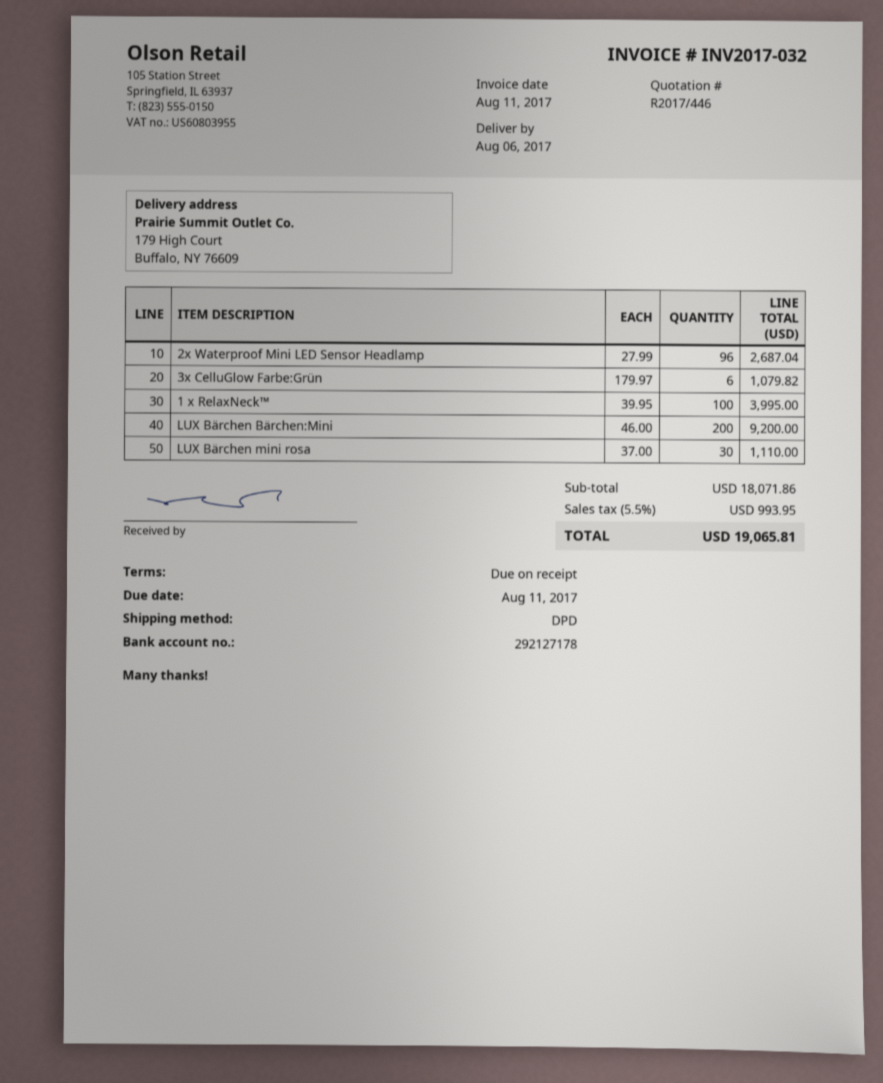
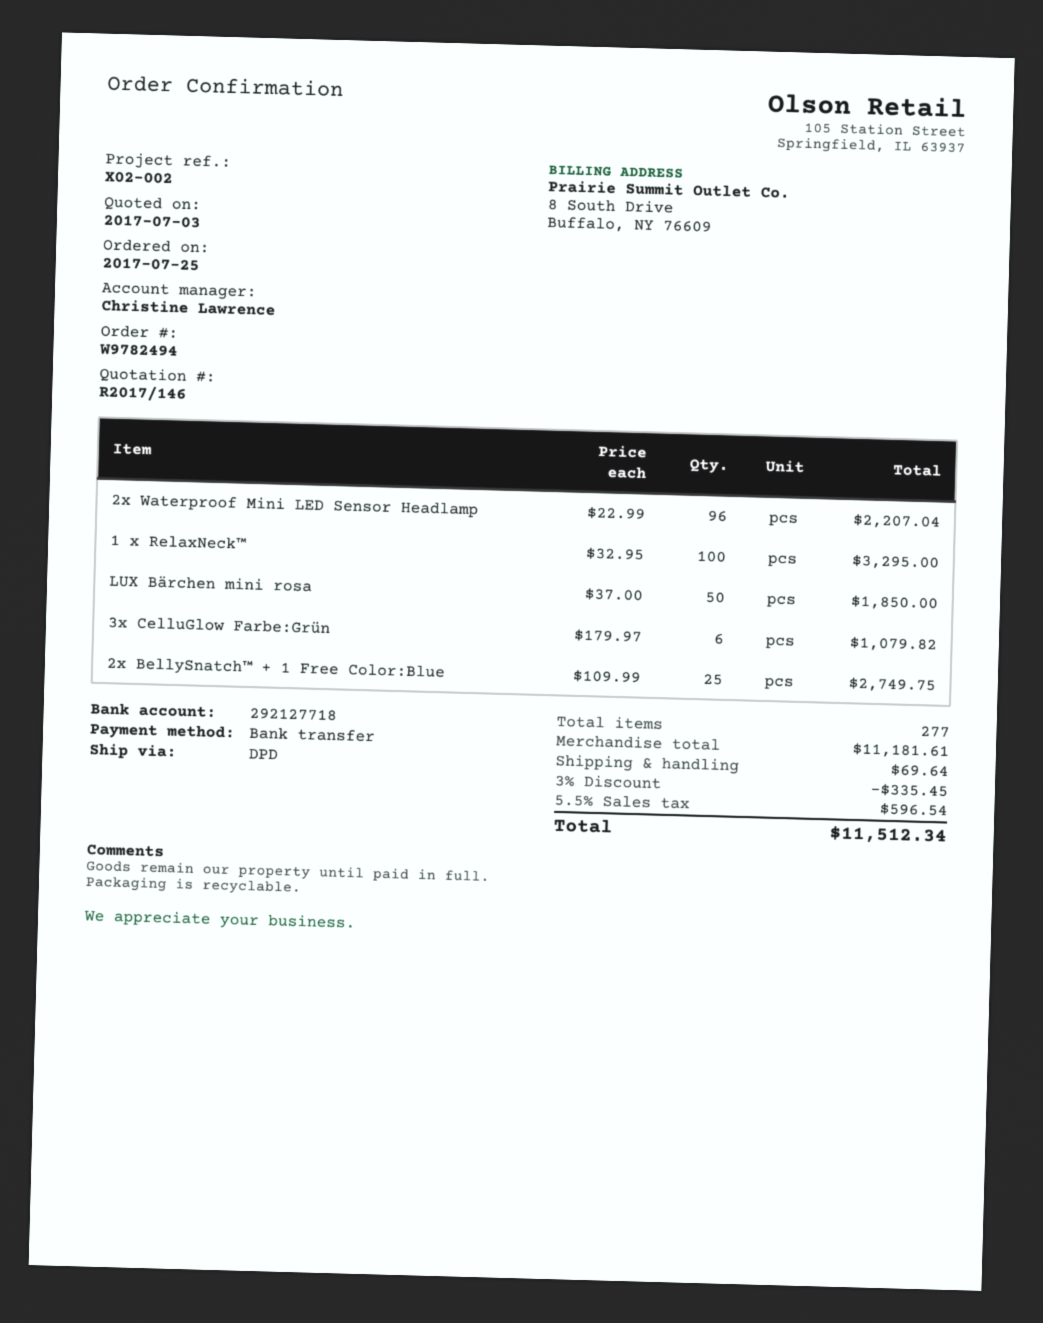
quote number: R2017/446 -> R2017/146
bank account: 292127178 -> 292127718
2x Waterproof Mini LED Sensor Headlamp: 96 x 27.99 = 2687.04 -> 96 x 22.99 = 2207.04
1 x RelaxNeck™: 100 x 39.95 = 3995.00 -> 100 x 32.95 = 3295.00
LUX Bärchen Bärchen:Mini: 200 x 46.00 = 9200.00 -> none
LUX Bärchen mini rosa: 30 x 37.00 = 1110.00 -> 50 x 37.00 = 1850.00
2x BellySnatch™ + 1 Free Color:Blue: none -> 25 x 109.99 = 2749.75
subtotal: 18071.86 -> 11181.61
discount: none -> 3% = 335.45
shipping: none -> 69.64
tax: 5.5% = 993.95 -> 5.5% = 596.54
total: 19065.81 -> 11512.34

